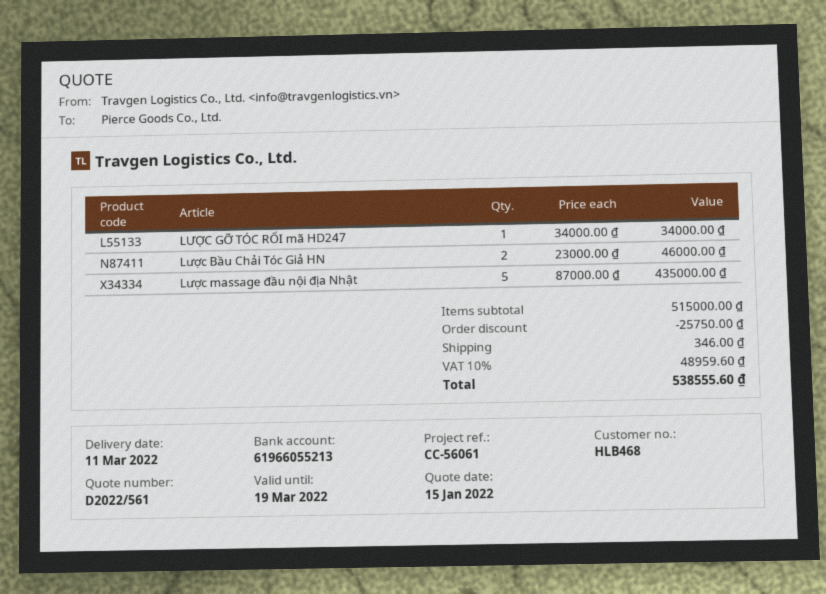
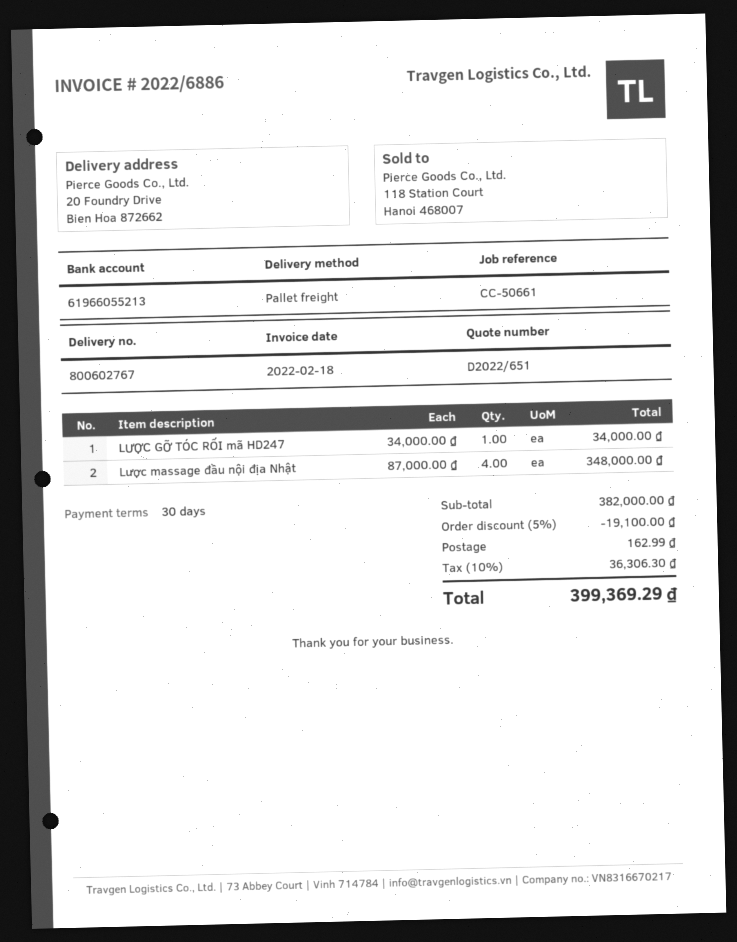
quote number: D2022/561 -> D2022/651
reference: CC-56061 -> CC-50661
Lược Bầu Chải Tóc Giả HN: 2 x 23000.00 = 46000.00 -> none
Lược massage đầu nội địa Nhật: 5 x 87000.00 = 435000.00 -> 4 x 87000.00 = 348000.00
subtotal: 515000.00 -> 382000.00
discount: 25750.00 -> 19100.00
shipping: 346.00 -> 162.99
tax: 10% = 48959.60 -> 10% = 36306.30
total: 538555.60 -> 399369.29

